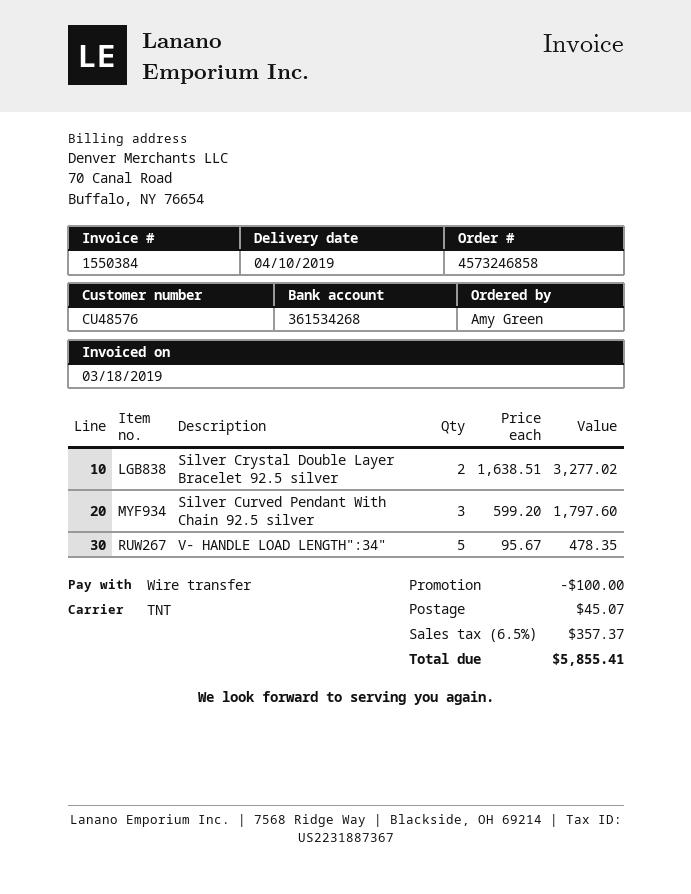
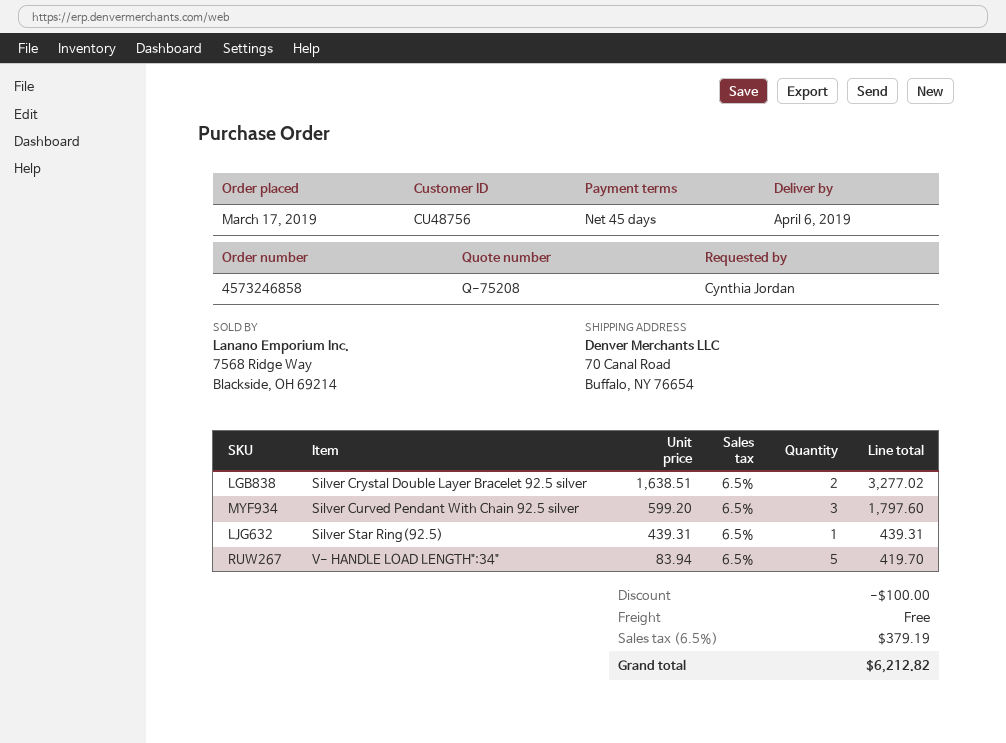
delivery date: 2019-04-10 -> 2019-04-06
customer number: CU48576 -> CU48756
ordered by: Amy Green -> Cynthia Jordan
V- HANDLE LOAD LENGTH":34": 5 x 95.67 = 478.35 -> 5 x 83.94 = 419.70
Silver Star Ring(92.5): none -> 1 x 439.31 = 439.31
shipping: 45.07 -> 0.00
tax: 6.5% = 357.37 -> 6.5% = 379.19
total: 5855.41 -> 6212.82

